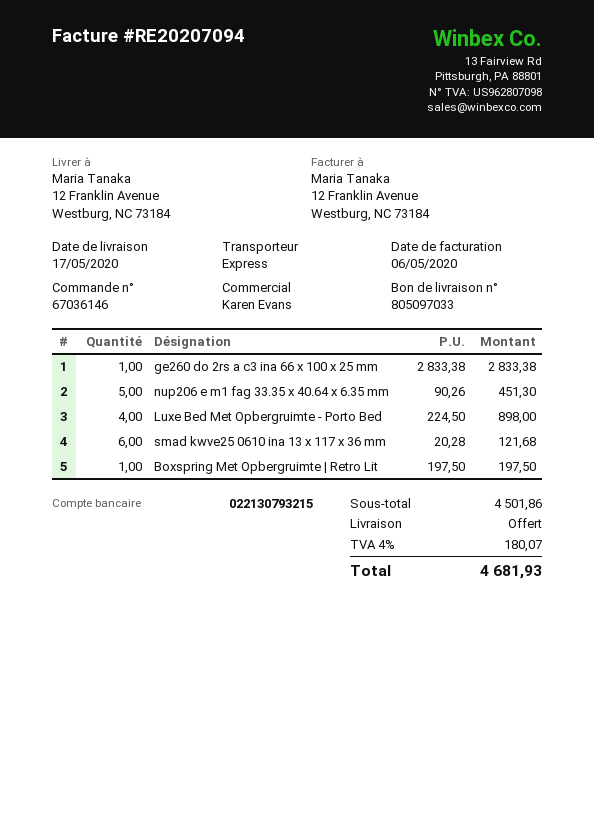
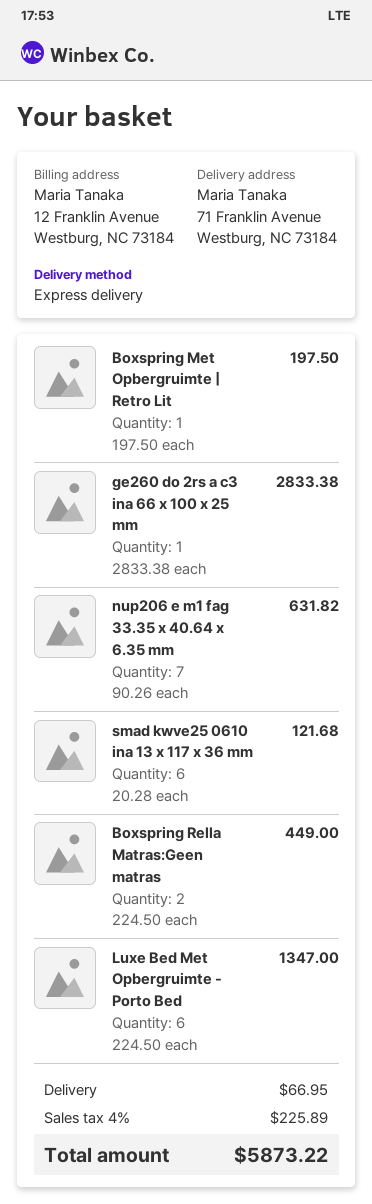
ship to: 12 Franklin Avenue, Westburg, NC 73184 -> 71 Franklin Avenue, Westburg, NC 73184
nup206 e m1 fag 33.35 x 40.64 x 6.35 mm: 5 x 90.26 = 451.30 -> 7 x 90.26 = 631.82
Luxe Bed Met Opbergruimte - Porto Bed: 4 x 224.50 = 898.00 -> 6 x 224.50 = 1347.00
Boxspring Rella Matras:Geen matras: none -> 2 x 224.50 = 449.00
shipping: 0.00 -> 66.95
tax: 4% = 180.07 -> 4% = 225.89
total: 4681.93 -> 5873.22

